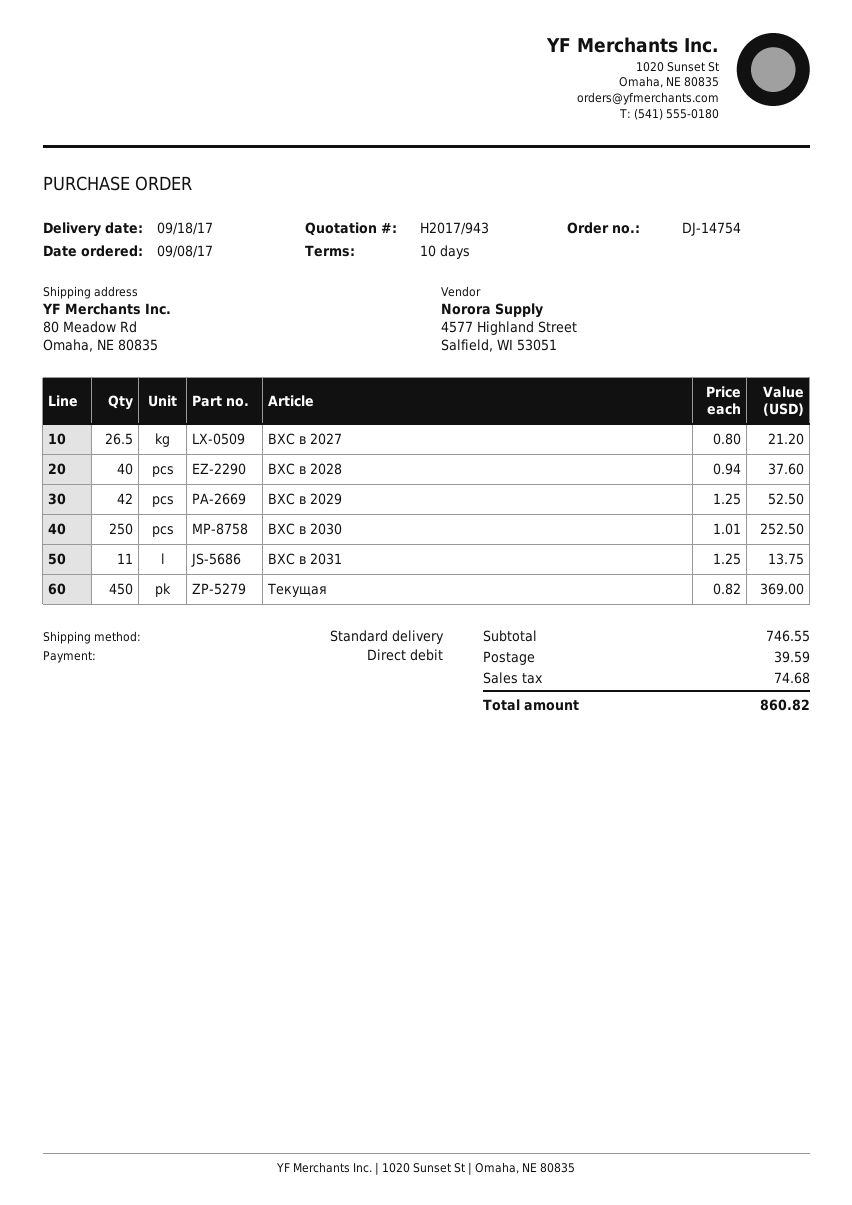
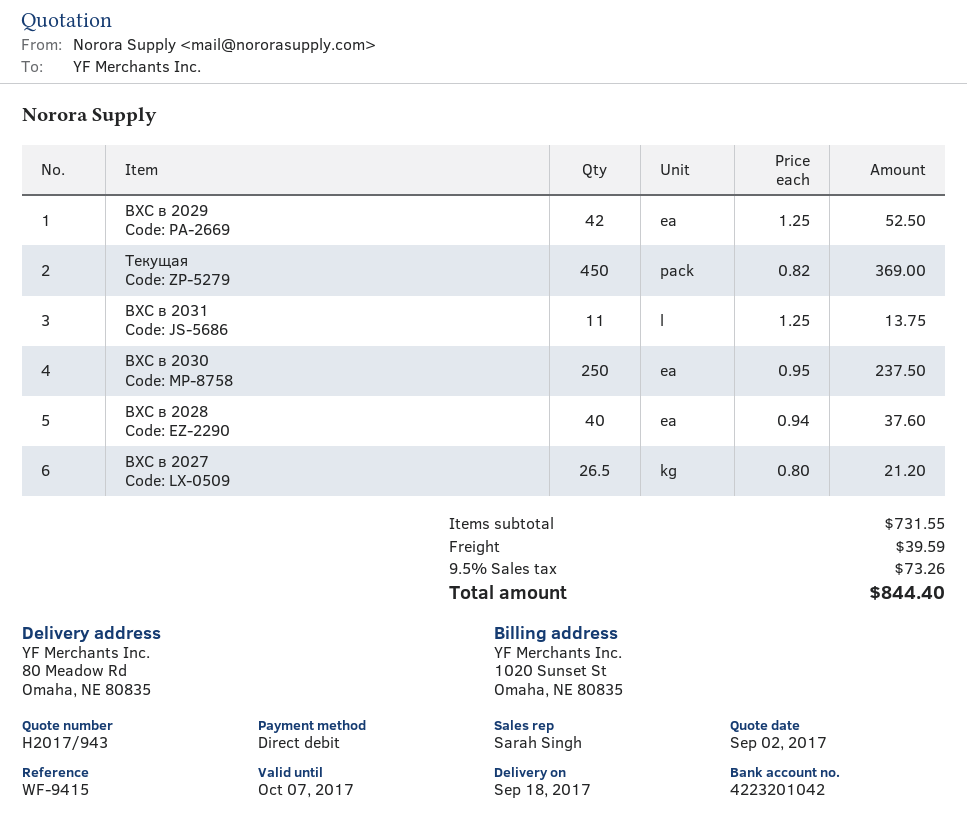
BXC в 2030: 250 x 1.01 = 252.50 -> 250 x 0.95 = 237.50
subtotal: 746.55 -> 731.55
tax: 74.68 -> 73.26
total: 860.82 -> 844.40

